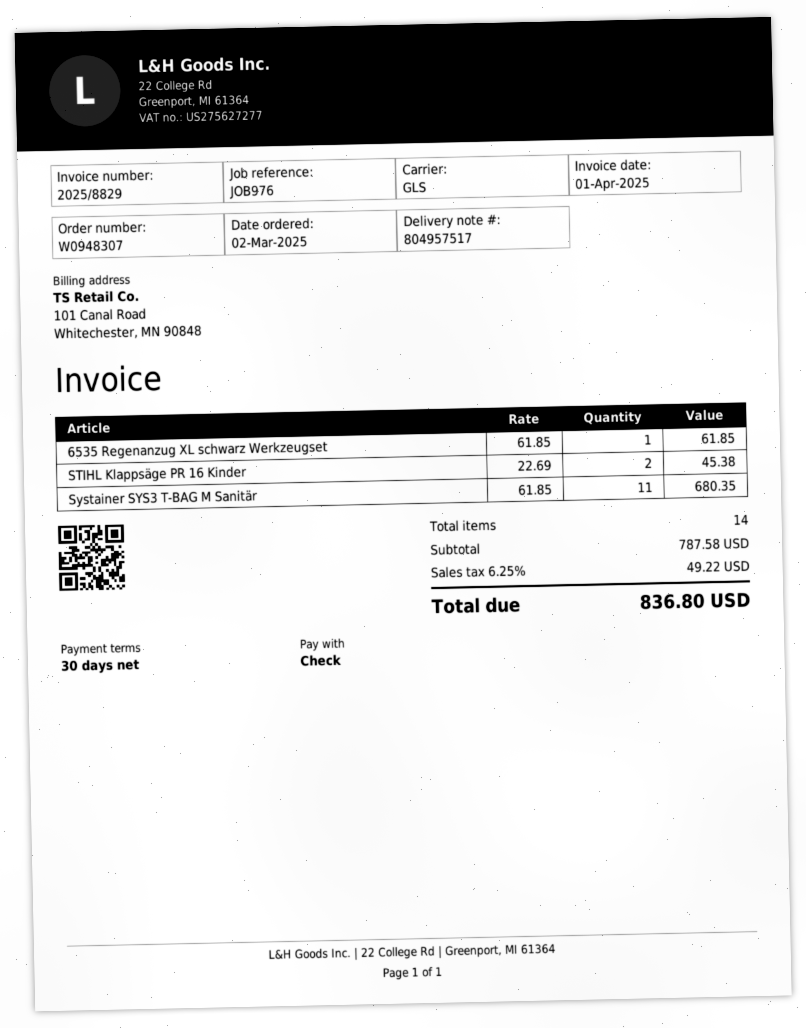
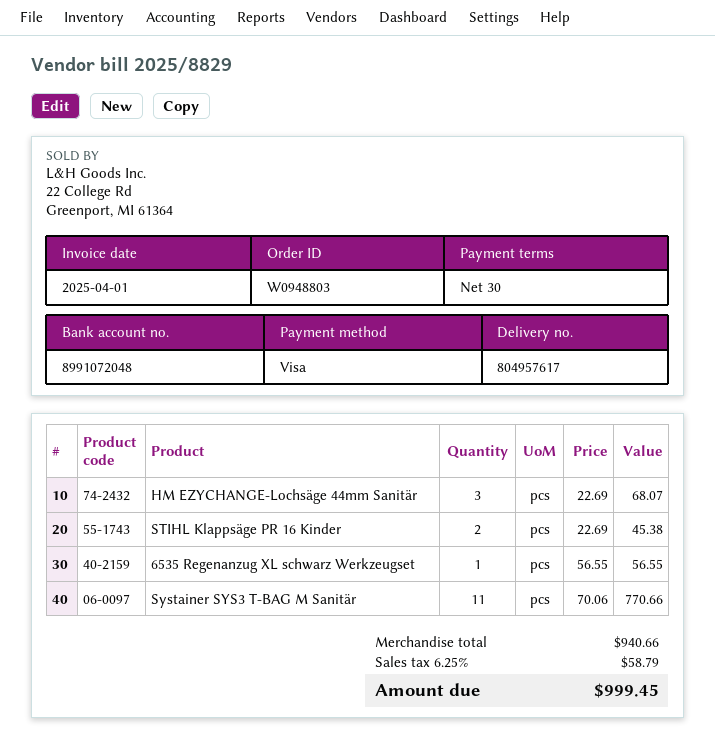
order number: W0948307 -> W0948803
delivery note number: 804957517 -> 804957617
payment method: cheque -> Visa
6535 Regenanzug XL schwarz Werkzeugset: 1 x 61.85 = 61.85 -> 1 x 56.55 = 56.55
Systainer SYS3 T-BAG M Sanitär: 11 x 61.85 = 680.35 -> 11 x 70.06 = 770.66
HM EZYCHANGE-Lochsäge 44mm Sanitär: none -> 3 x 22.69 = 68.07
subtotal: 787.58 -> 940.66
tax: 6.25% = 49.22 -> 6.25% = 58.79
total: 836.80 -> 999.45

